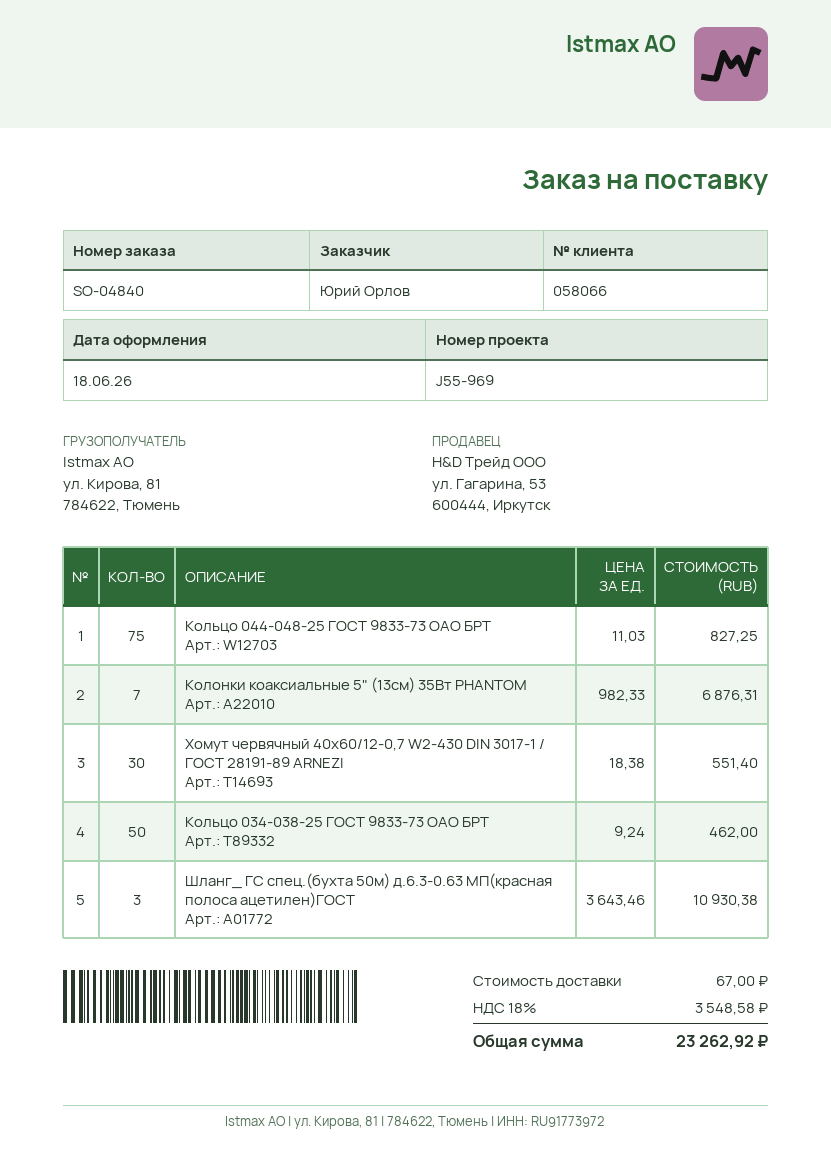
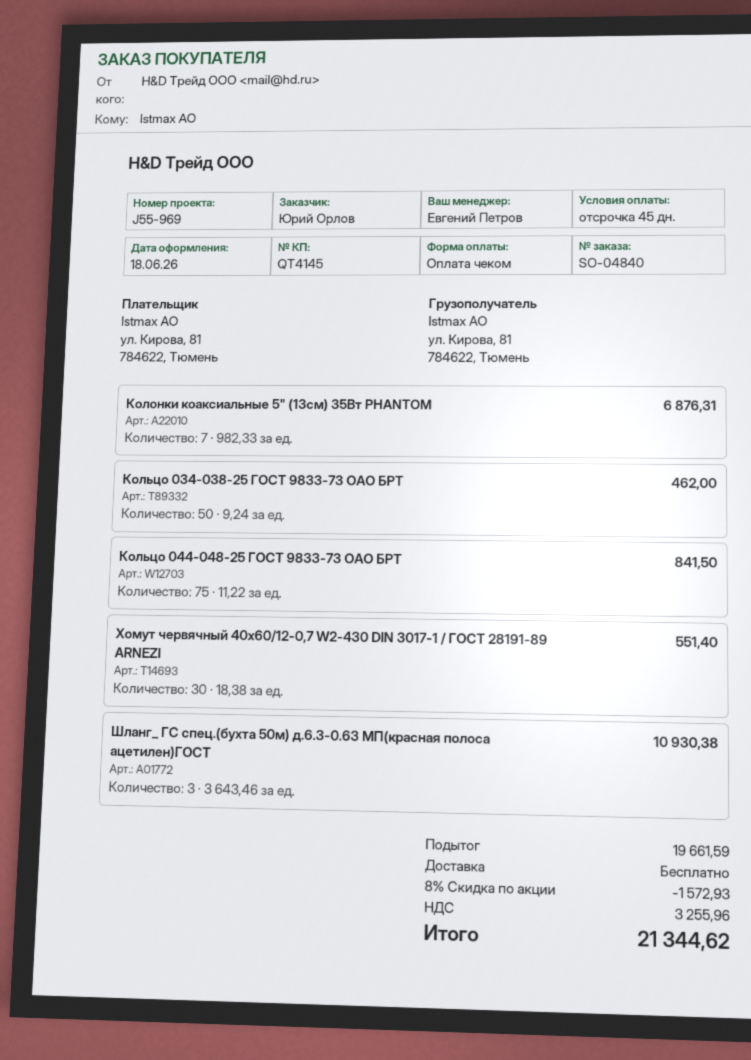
Кольцо 044-048-25 ГОСТ 9833-73 ОАО БРТ: 75 x 11.03 = 827.25 -> 75 x 11.22 = 841.50
discount: none -> 8% = 1572.93
shipping: 67.00 -> 0.00
tax: 3548.58 -> 3255.96
total: 23262.92 -> 21344.62

